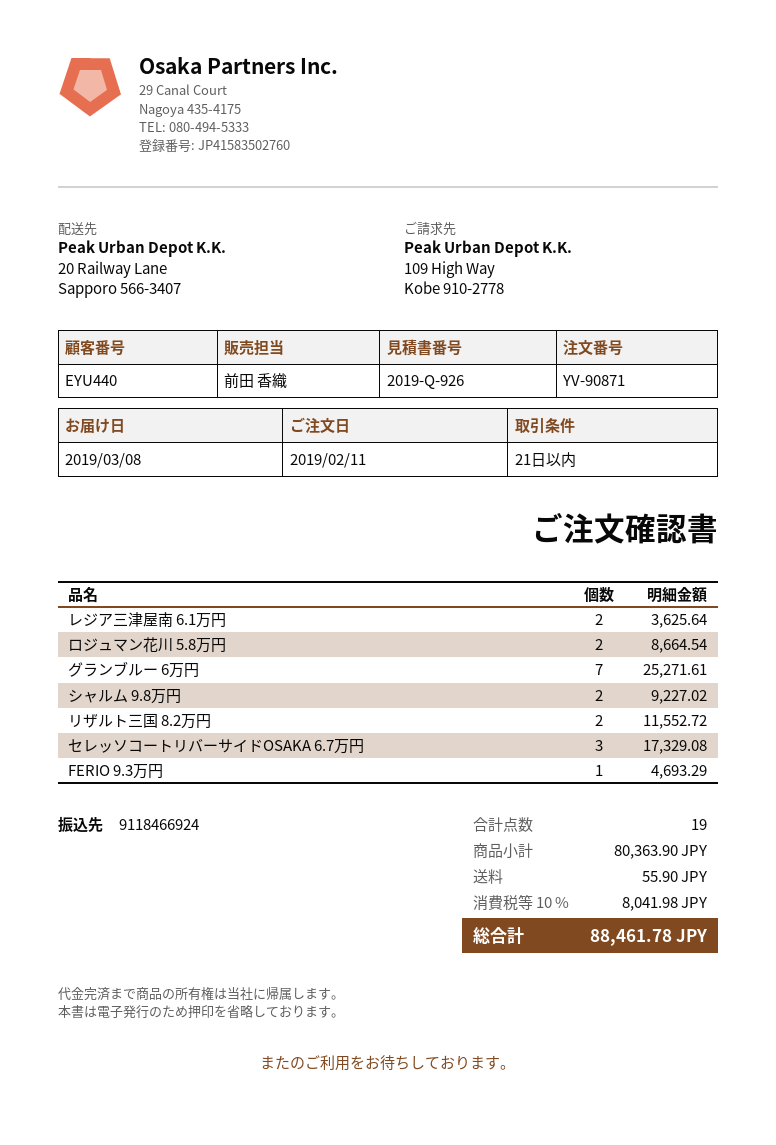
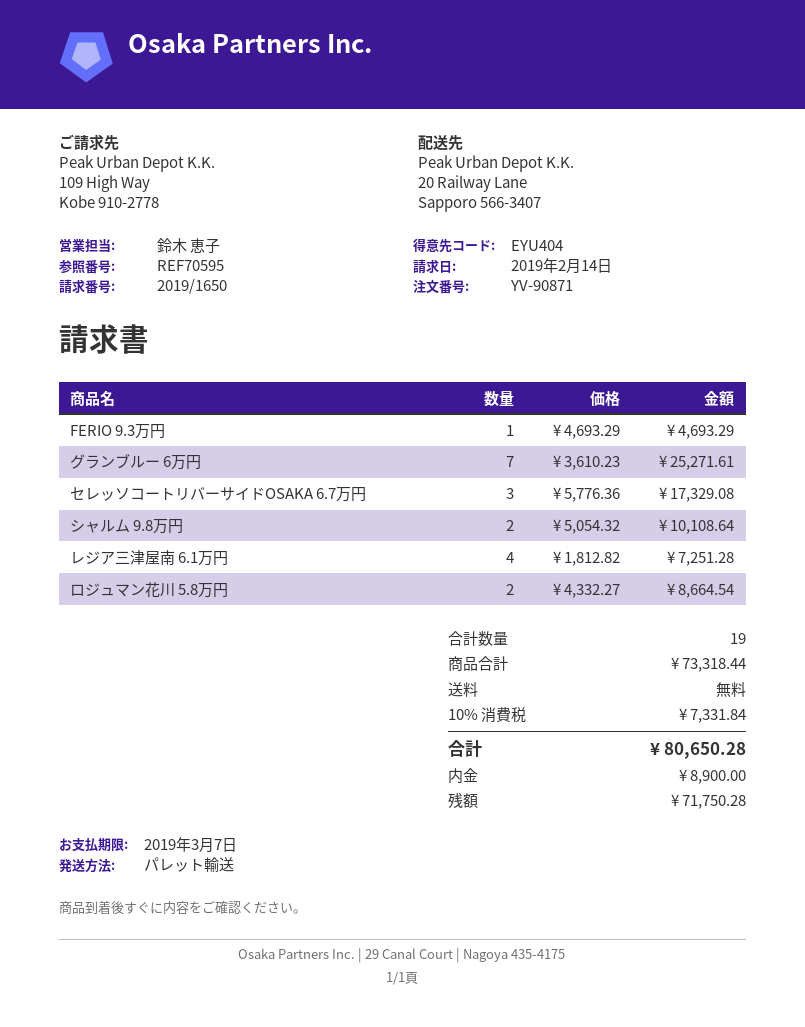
customer number: EYU440 -> EYU404
sales rep: 前田 香織 -> 鈴木 恵子
レジア三津屋南 6.1万円: 2 for 3625.64 -> 4 for 7251.28
シャルム 9.8万円: 2 for 9227.02 -> 2 for 10108.64
リザルト三国 8.2万円: 2 for 11552.72 -> none
subtotal: 80363.90 -> 73318.44
shipping: 55.90 -> 0.00
tax: 10% = 8041.98 -> 10% = 7331.84
total: 88461.78 -> 80650.28

